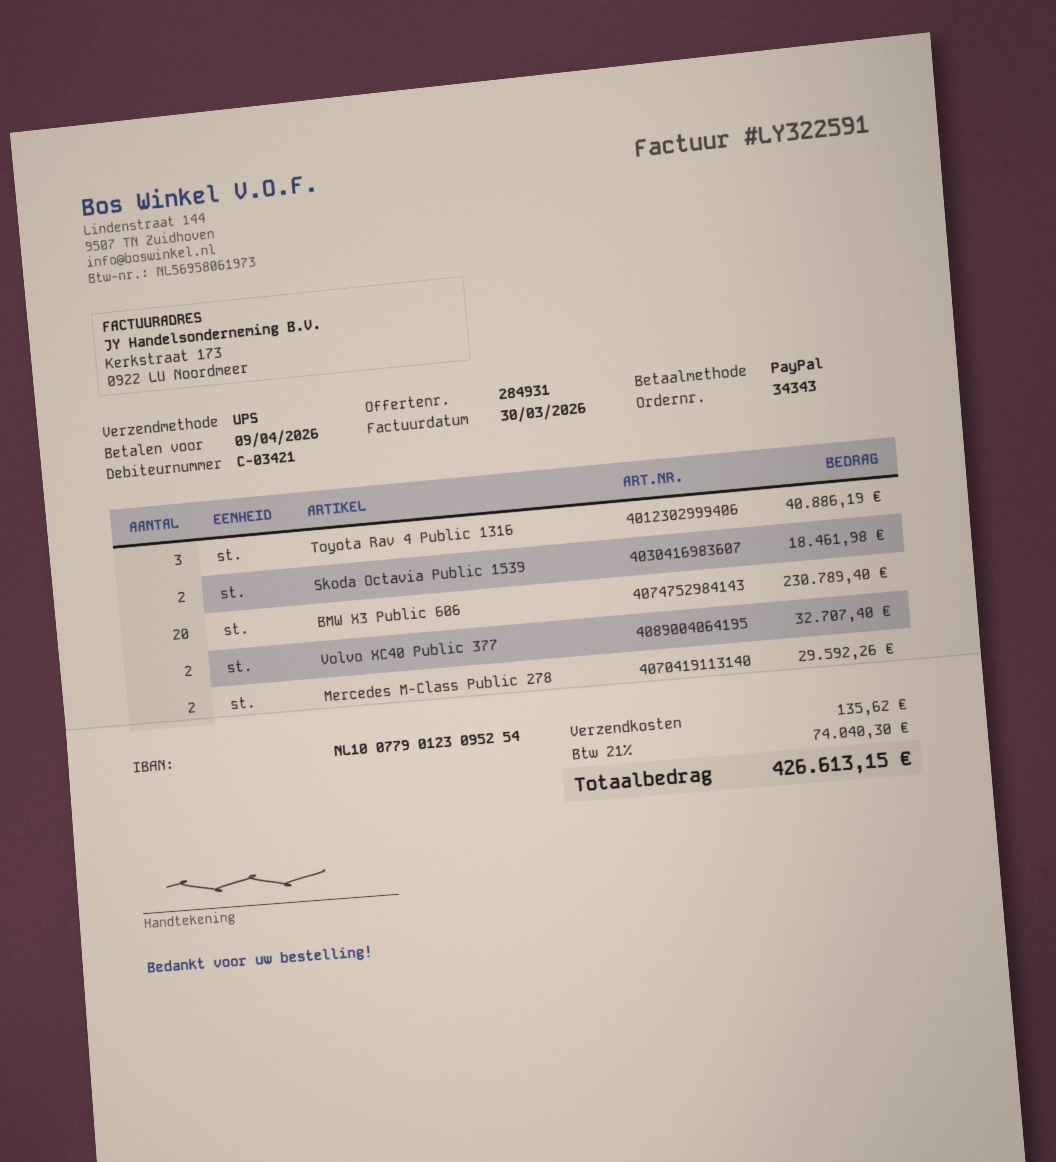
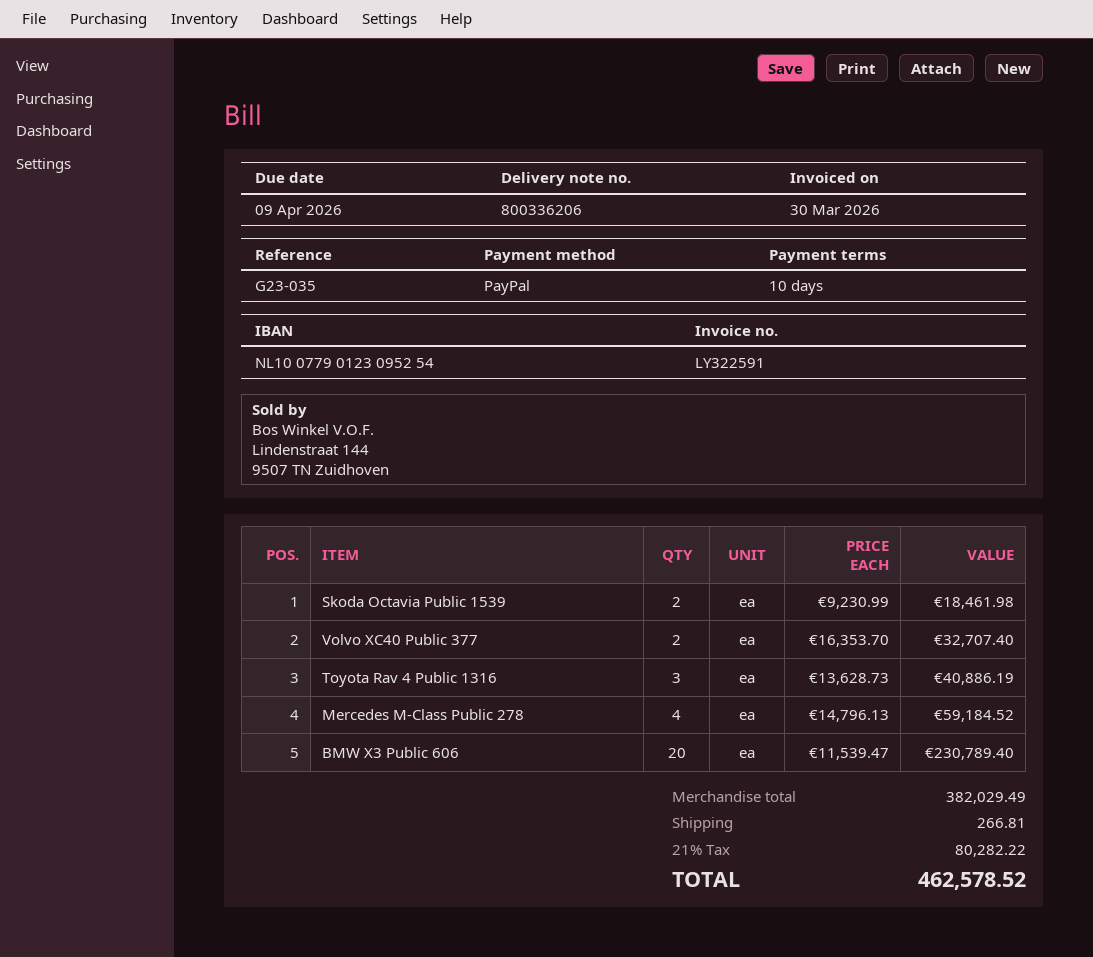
Mercedes M-Class Public 278: 2 for 29592.26 -> 4 for 59184.52
shipping: 135.62 -> 266.81
tax: 21% = 74040.30 -> 21% = 80282.22
total: 426613.15 -> 462578.52

